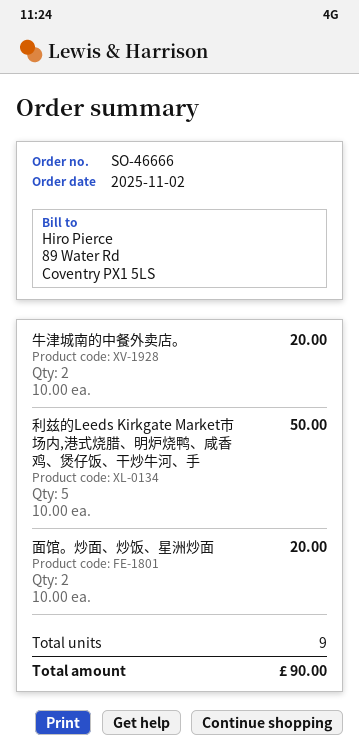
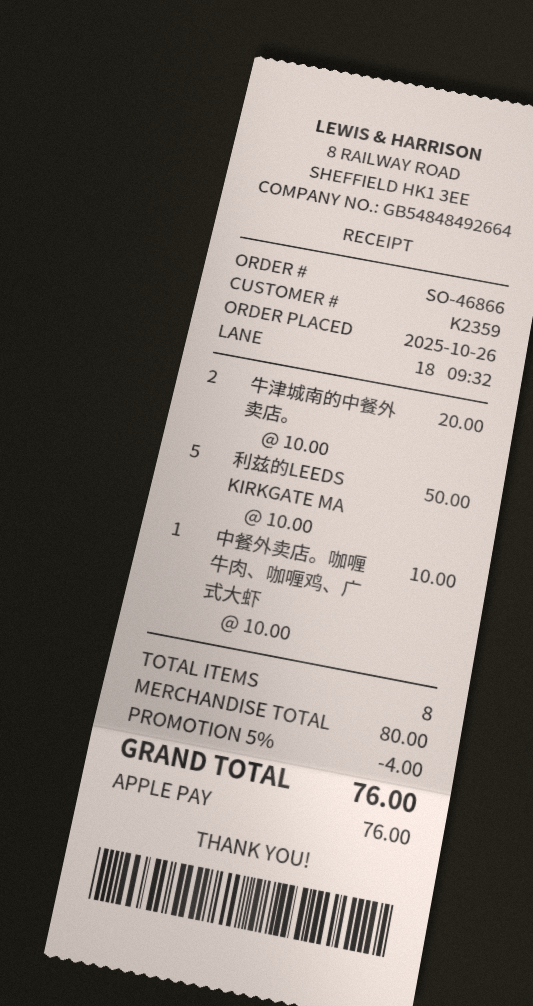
order number: SO-46666 -> SO-46866
order date: 2025-11-02 -> 2025-10-26
面馆。炒面、炒饭、星洲炒面: 2 x 10.00 = 20.00 -> none
中餐外卖店。咖喱牛肉、咖喱鸡、广式大虾: none -> 1 x 10.00 = 10.00
total quantity: 9 -> 8
discount: none -> 5% = 4.00
total: 90.00 -> 76.00

